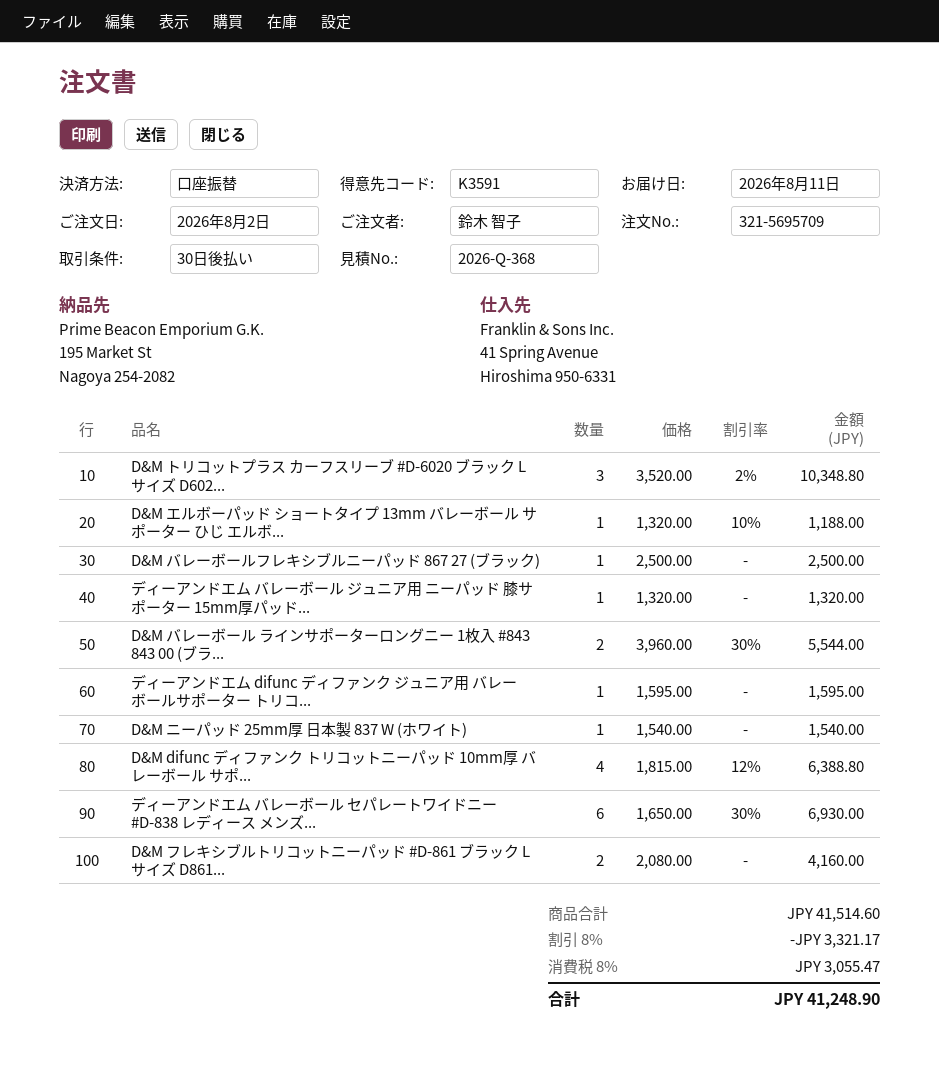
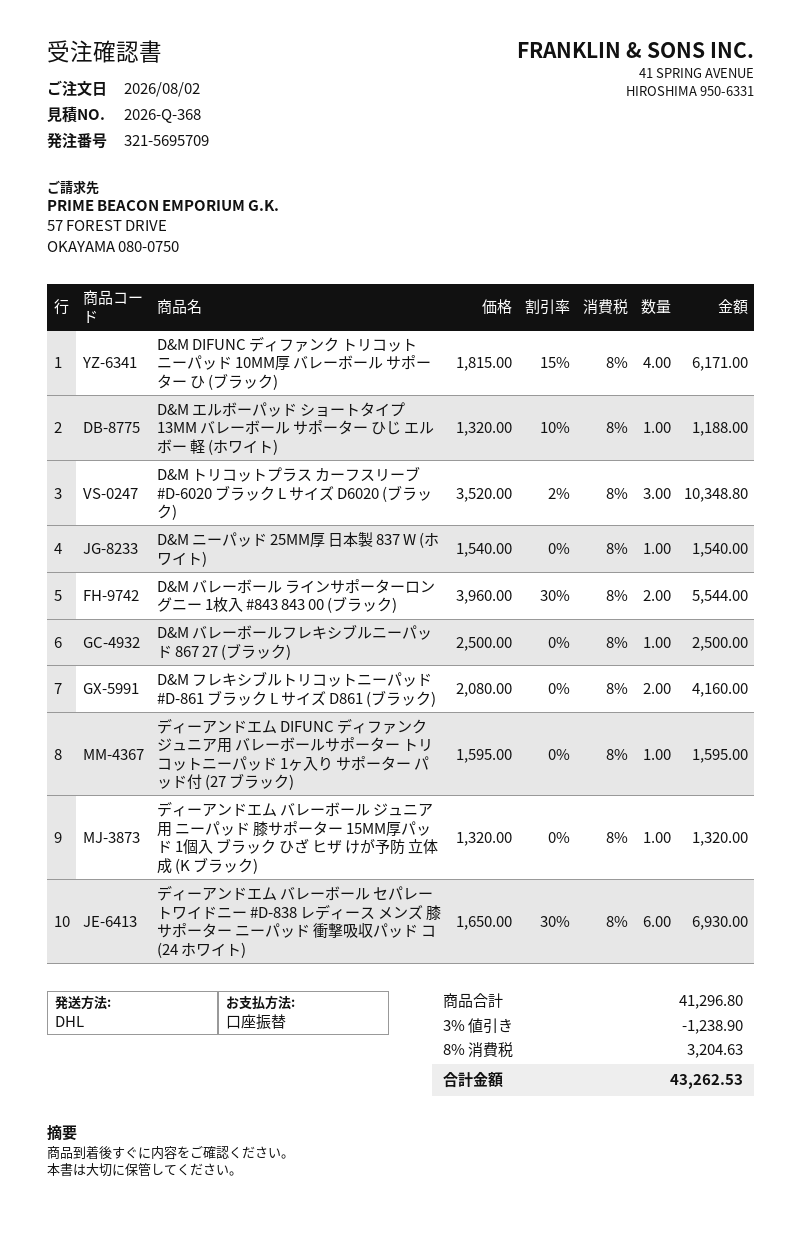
D&M difunc ディファンク トリコットニーパッド 10mm厚 バレーボール サポ...: 4 x 1815.00 - 12% = 6388.80 -> 4 x 1815.00 - 15% = 6171.00
subtotal: 41514.60 -> 41296.80
discount: 8% = 3321.17 -> 3% = 1238.90
tax: 8% = 3055.47 -> 8% = 3204.63
total: 41248.90 -> 43262.53

